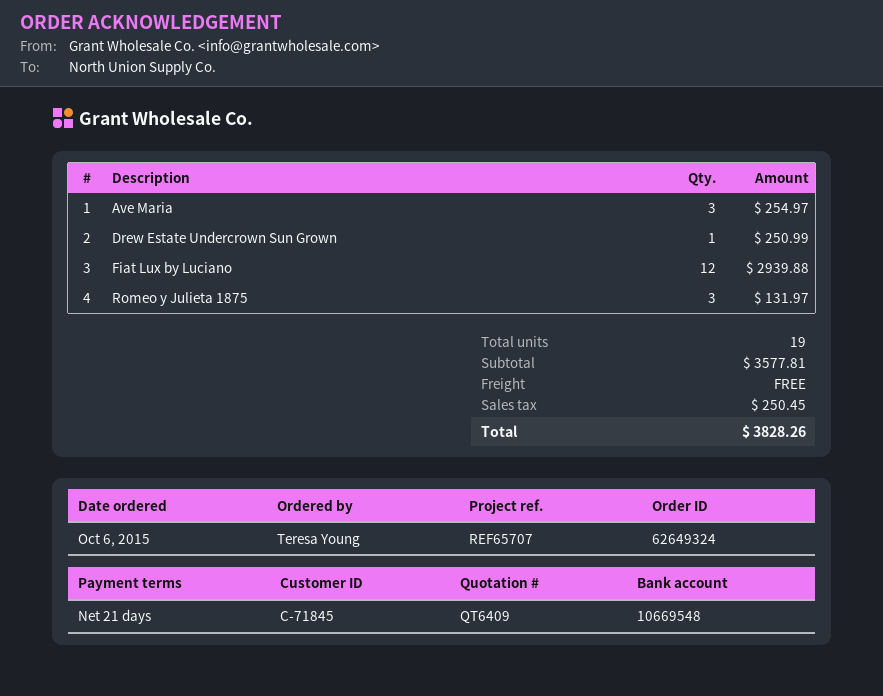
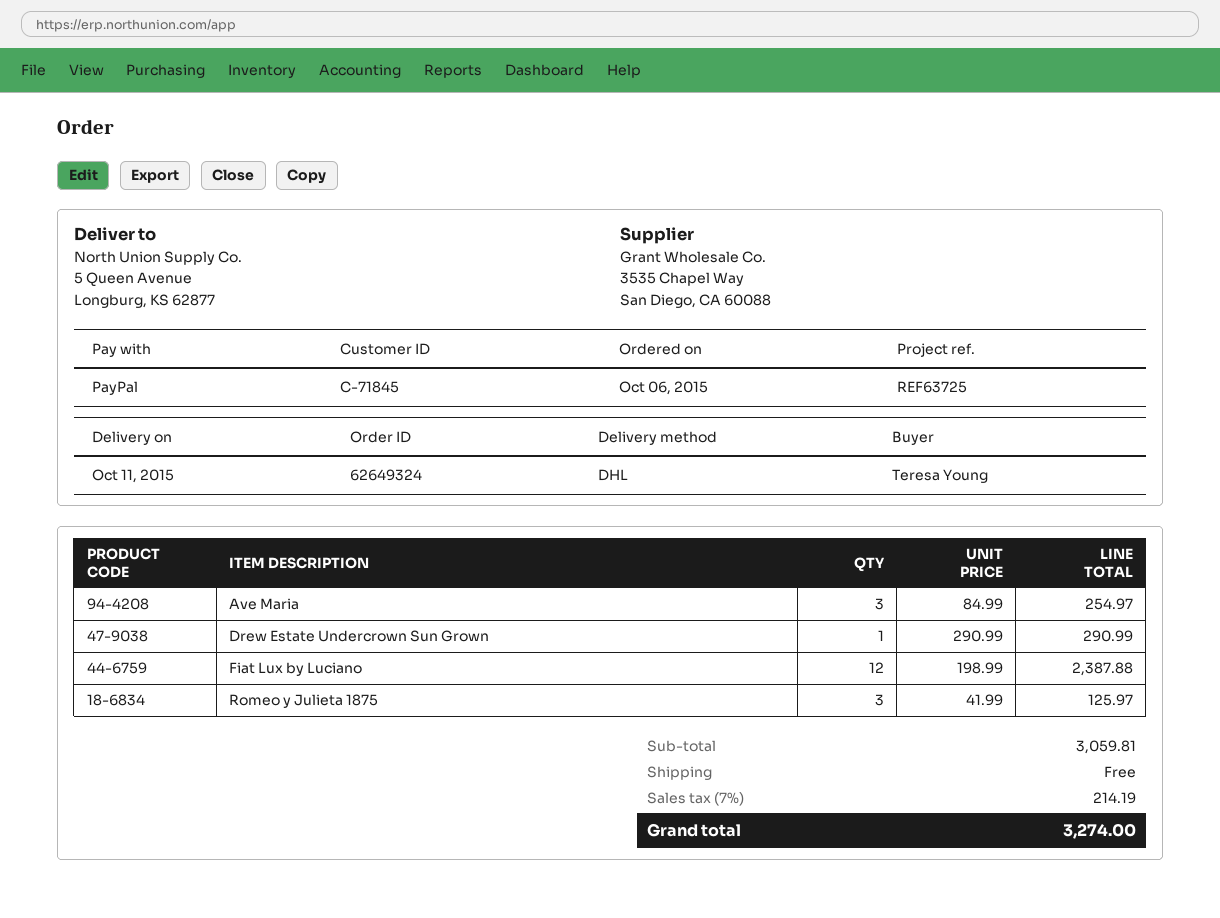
reference: REF65707 -> REF63725
Drew Estate Undercrown Sun Grown: 1 for 250.99 -> 1 for 290.99
Fiat Lux by Luciano: 12 for 2939.88 -> 12 for 2387.88
Romeo y Julieta 1875: 3 for 131.97 -> 3 for 125.97
subtotal: 3577.81 -> 3059.81
tax: 250.45 -> 214.19
total: 3828.26 -> 3274.00

